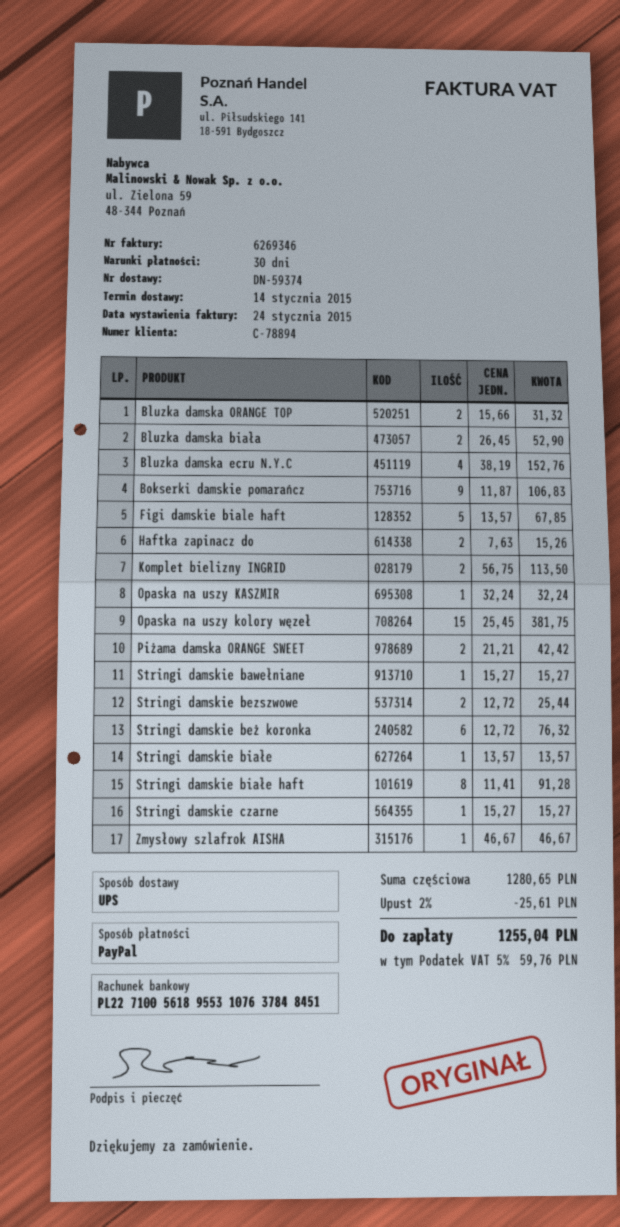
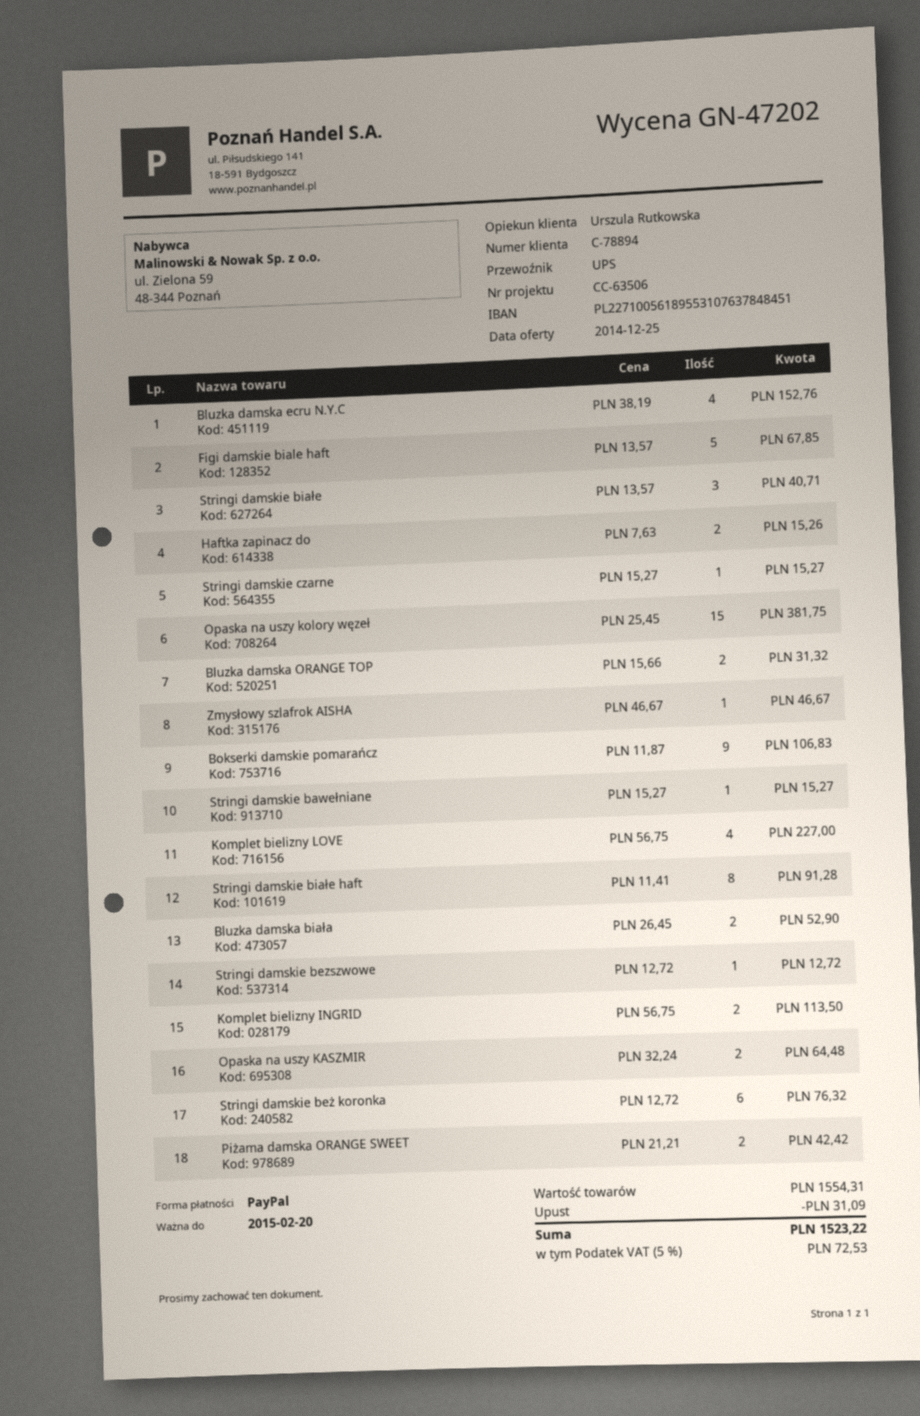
Opaska na uszy KASZMIR: 1 x 32.24 = 32.24 -> 2 x 32.24 = 64.48
Stringi damskie bezszwowe: 2 x 12.72 = 25.44 -> 1 x 12.72 = 12.72
Stringi damskie białe: 1 x 13.57 = 13.57 -> 3 x 13.57 = 40.71
Komplet bielizny LOVE: none -> 4 x 56.75 = 227.00
subtotal: 1280.65 -> 1554.31
discount: 25.61 -> 31.09
tax: 5% = 59.76 -> 5% = 72.53
total: 1255.04 -> 1523.22

